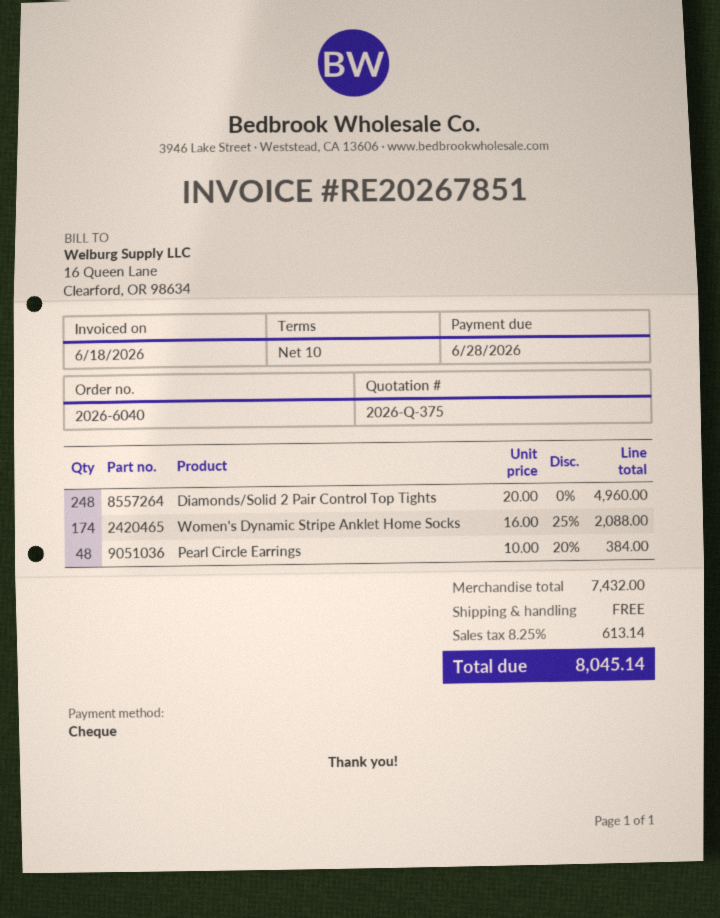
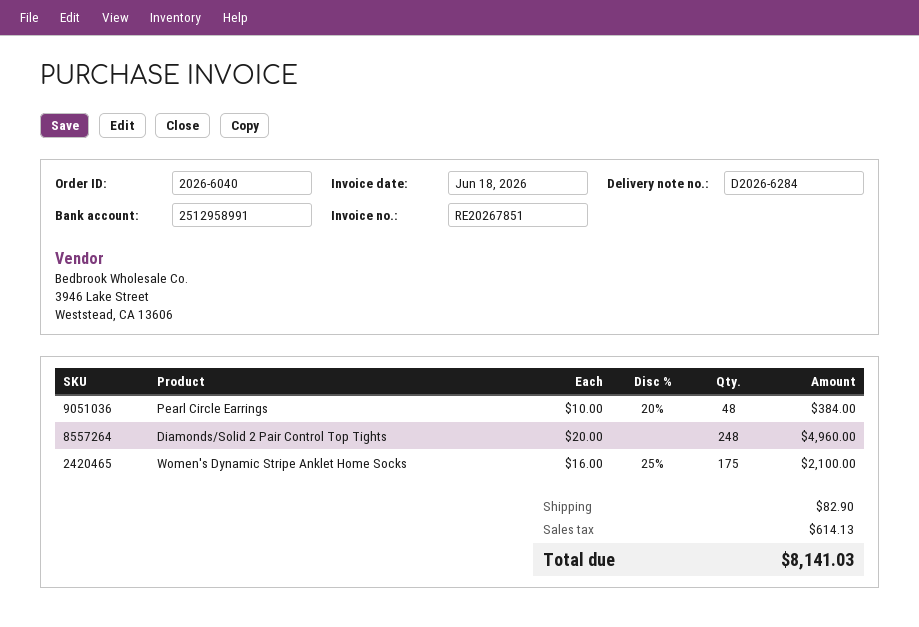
Women's Dynamic Stripe Anklet Home Socks: 174 x 16.00 - 25% = 2088.00 -> 175 x 16.00 - 25% = 2100.00
shipping: 0.00 -> 82.90
tax: 613.14 -> 614.13
total: 8045.14 -> 8141.03

